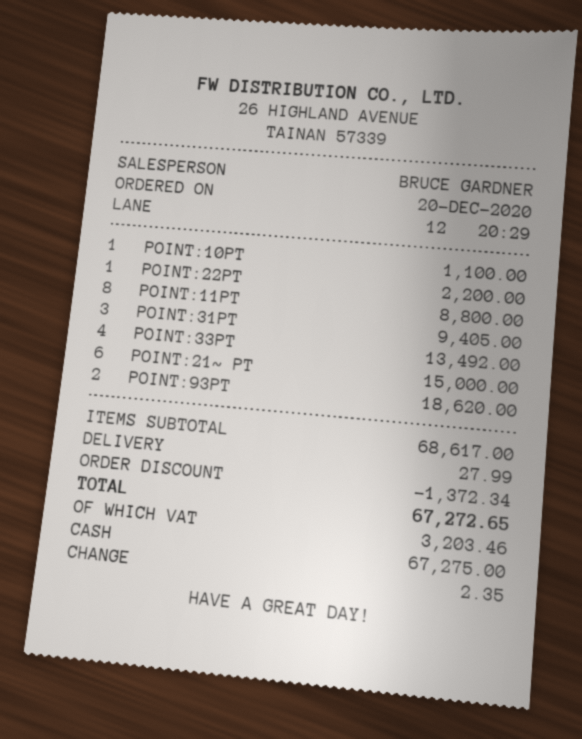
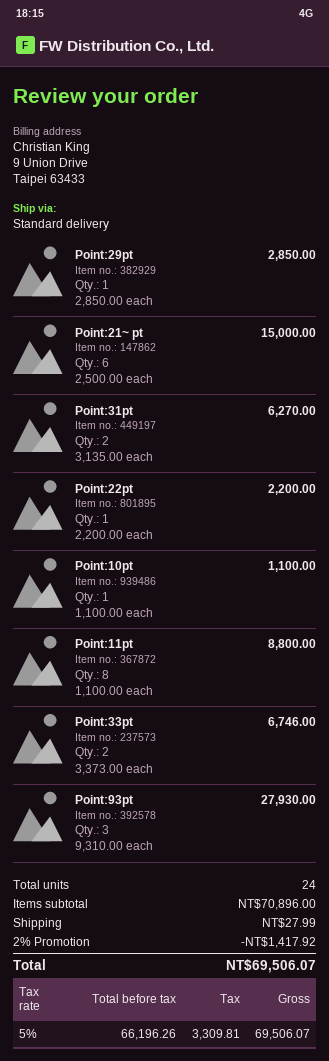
POINT:31PT: 3 for 9405.00 -> 2 for 6270.00
POINT:33PT: 4 for 13492.00 -> 2 for 6746.00
POINT:93PT: 2 for 18620.00 -> 3 for 27930.00
Point:29pt: none -> 1 for 2850.00
subtotal: 68617.00 -> 70896.00
discount: 1372.34 -> 1417.92
tax: 3203.46 -> 3309.81
total: 67272.65 -> 69506.07

